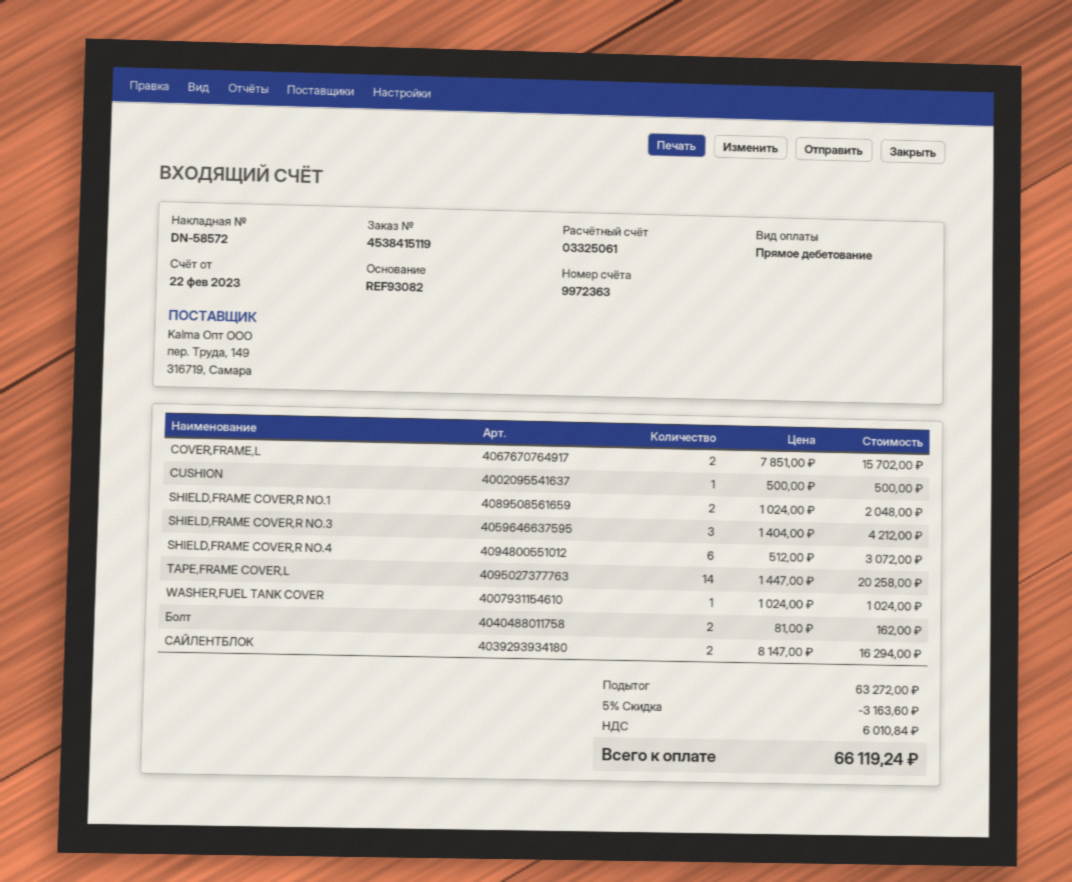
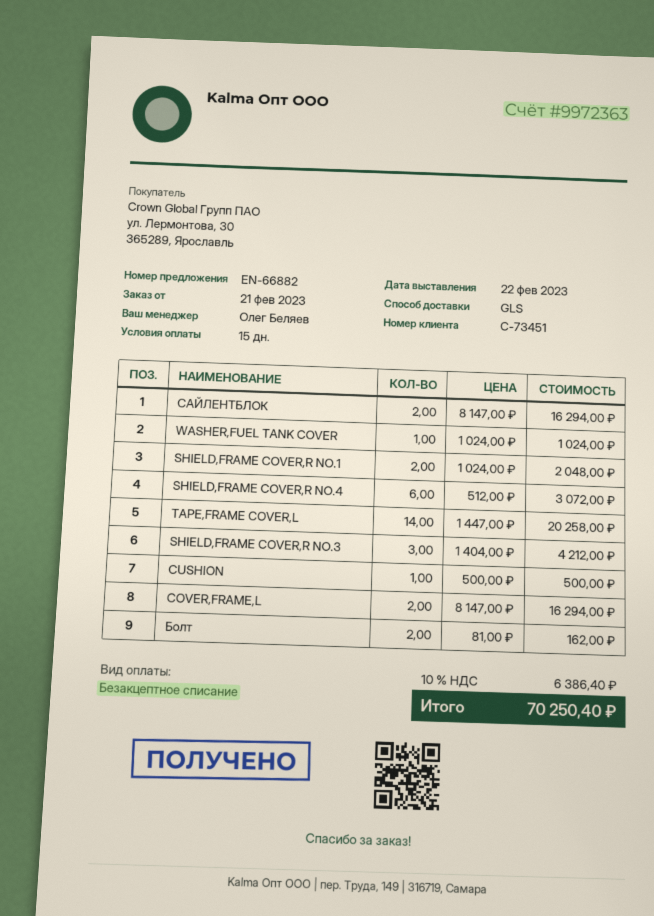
COVER,FRAME,L: 2 x 7851.00 = 15702.00 -> 2 x 8147.00 = 16294.00
discount: 5% = 3163.60 -> none
tax: 6010.84 -> 6386.40
total: 66119.24 -> 70250.40

